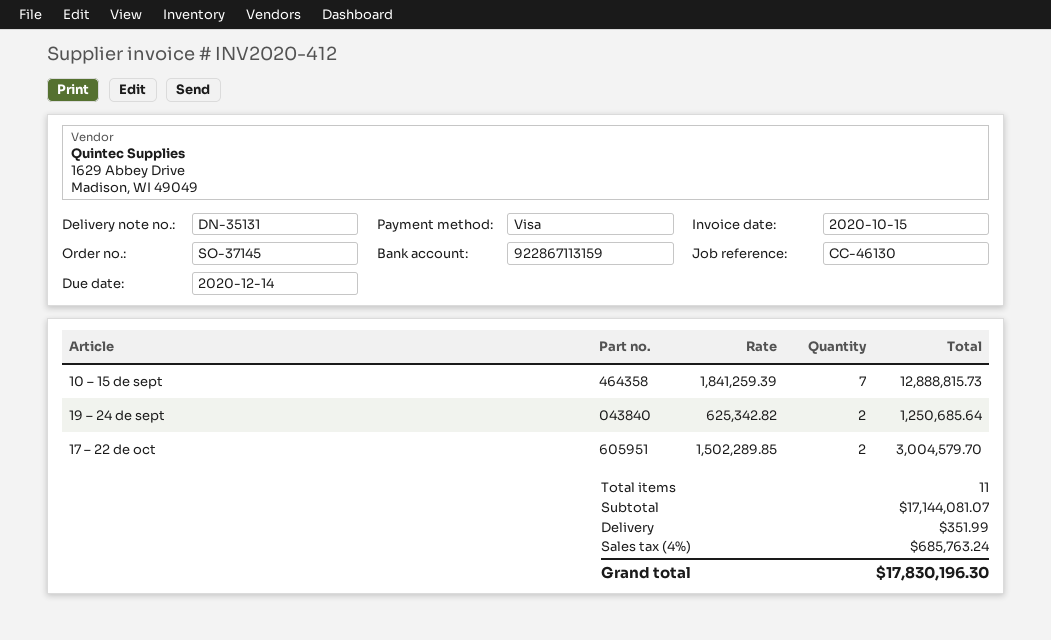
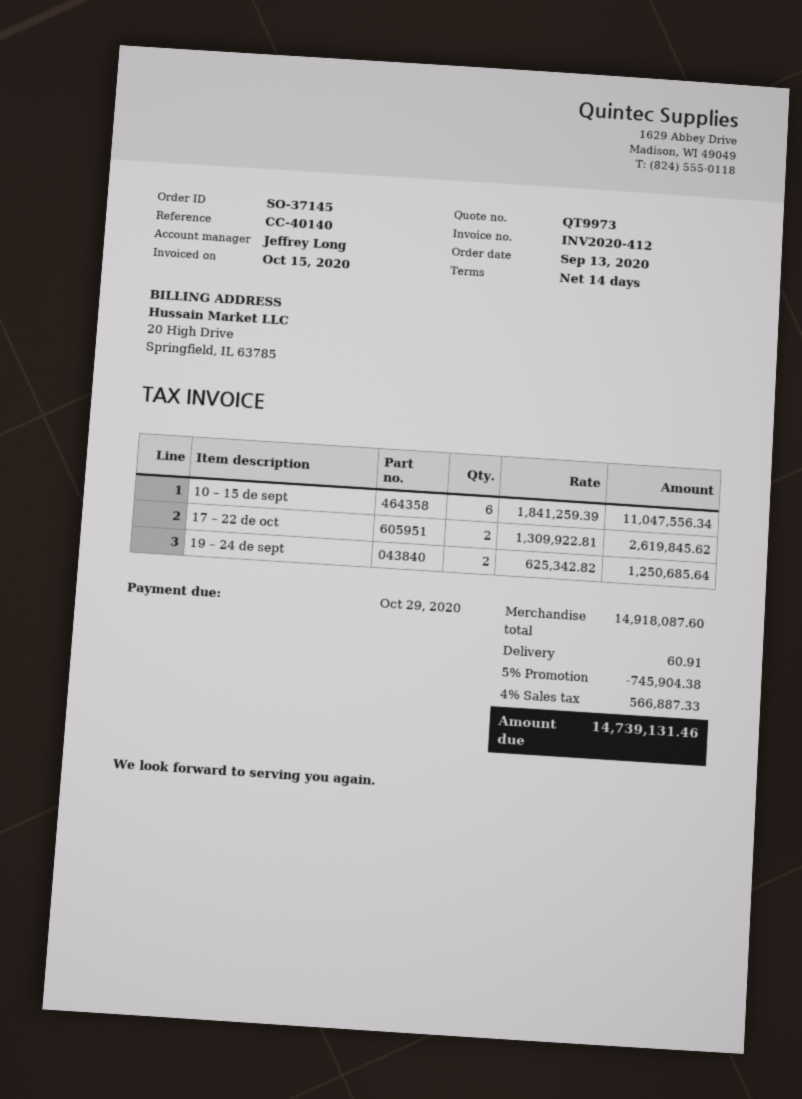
due date: 2020-12-14 -> 2020-10-29
reference: CC-46130 -> CC-40140
10 – 15 de sept: 7 x 1841259.39 = 12888815.73 -> 6 x 1841259.39 = 11047556.34
17 – 22 de oct: 2 x 1502289.85 = 3004579.70 -> 2 x 1309922.81 = 2619845.62
subtotal: 17144081.07 -> 14918087.60
discount: none -> 5% = 745904.38
shipping: 351.99 -> 60.91
tax: 4% = 685763.24 -> 4% = 566887.33
total: 17830196.30 -> 14739131.46

